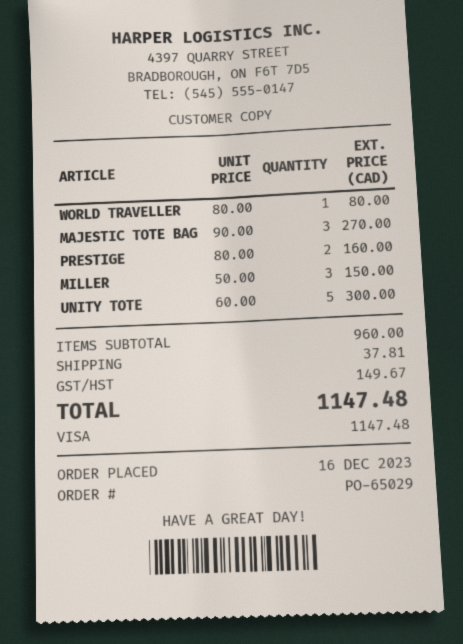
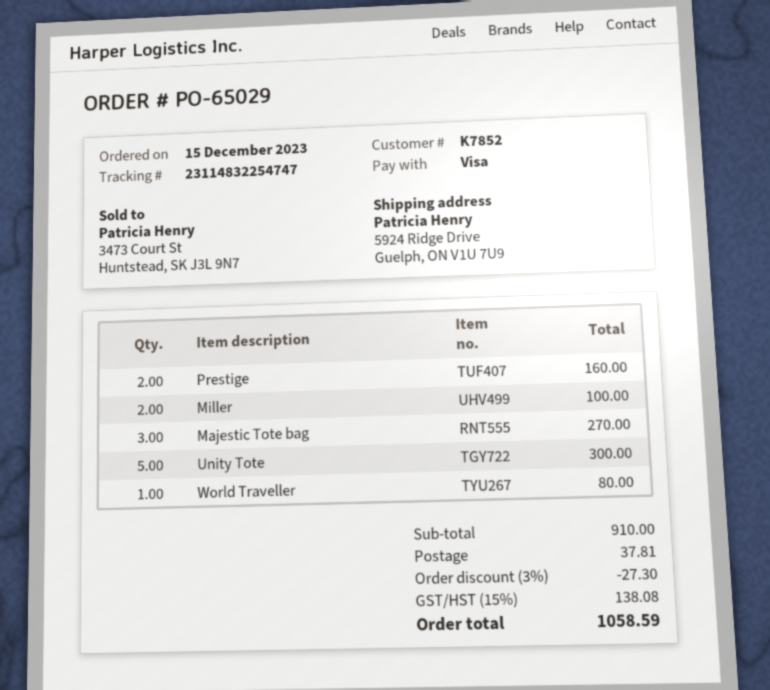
order date: 2023-12-16 -> 2023-12-15
MILLER: 3 for 150.00 -> 2 for 100.00
subtotal: 960.00 -> 910.00
discount: none -> 3% = 27.30
tax: 149.67 -> 138.08
total: 1147.48 -> 1058.59

